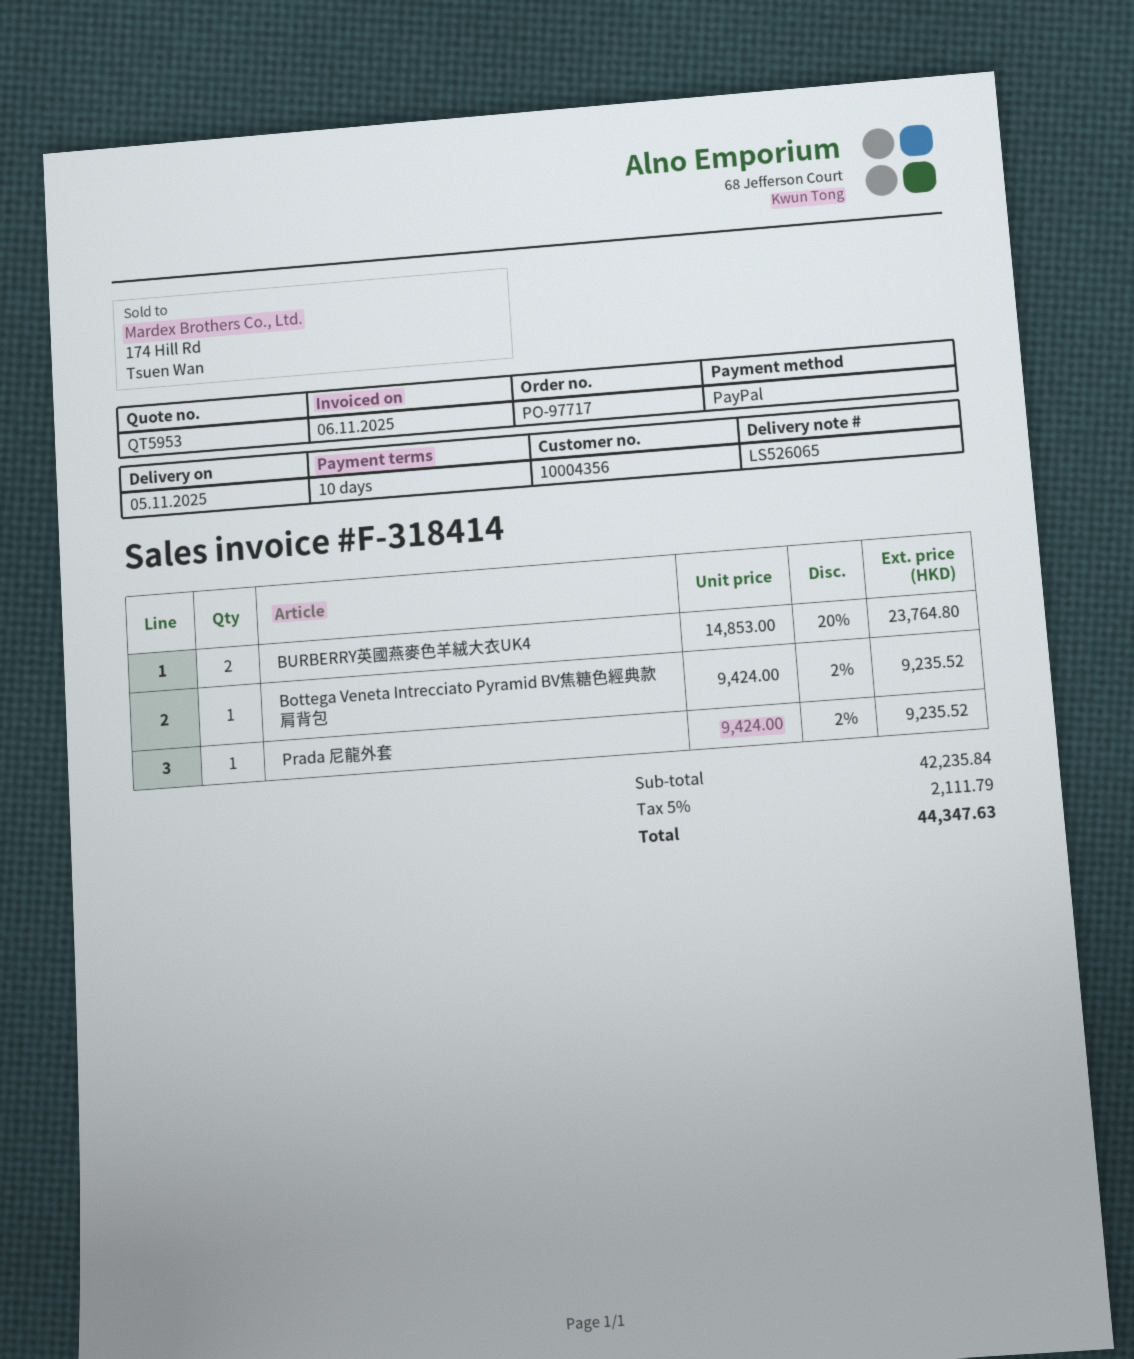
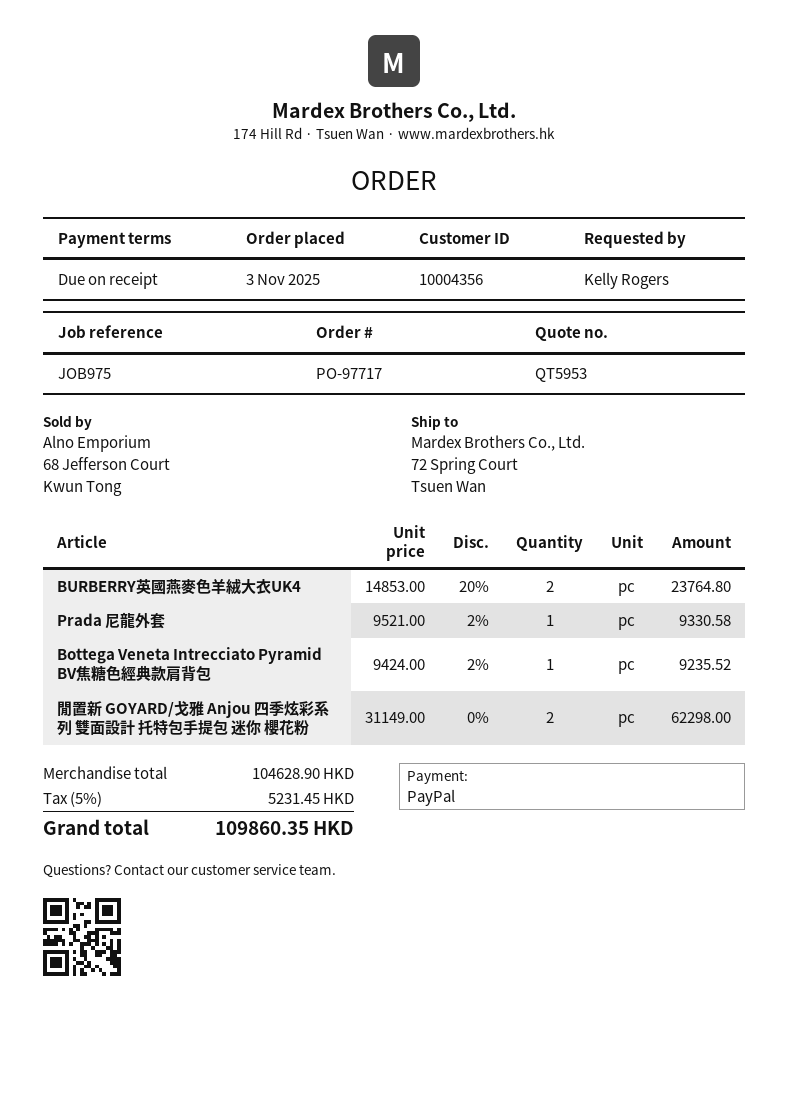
payment terms: 10 days -> on receipt
Prada 尼龍外套: 1 x 9424.00 - 2% = 9235.52 -> 1 x 9521.00 - 2% = 9330.58
閒置新 GOYARD/戈雅 Anjou 四季炫彩系列 雙面設計 托特包手提包 迷你 櫻花粉: none -> 2 x 31149.00 = 62298.00
subtotal: 42235.84 -> 104628.90
tax: 5% = 2111.79 -> 5% = 5231.45
total: 44347.63 -> 109860.35

